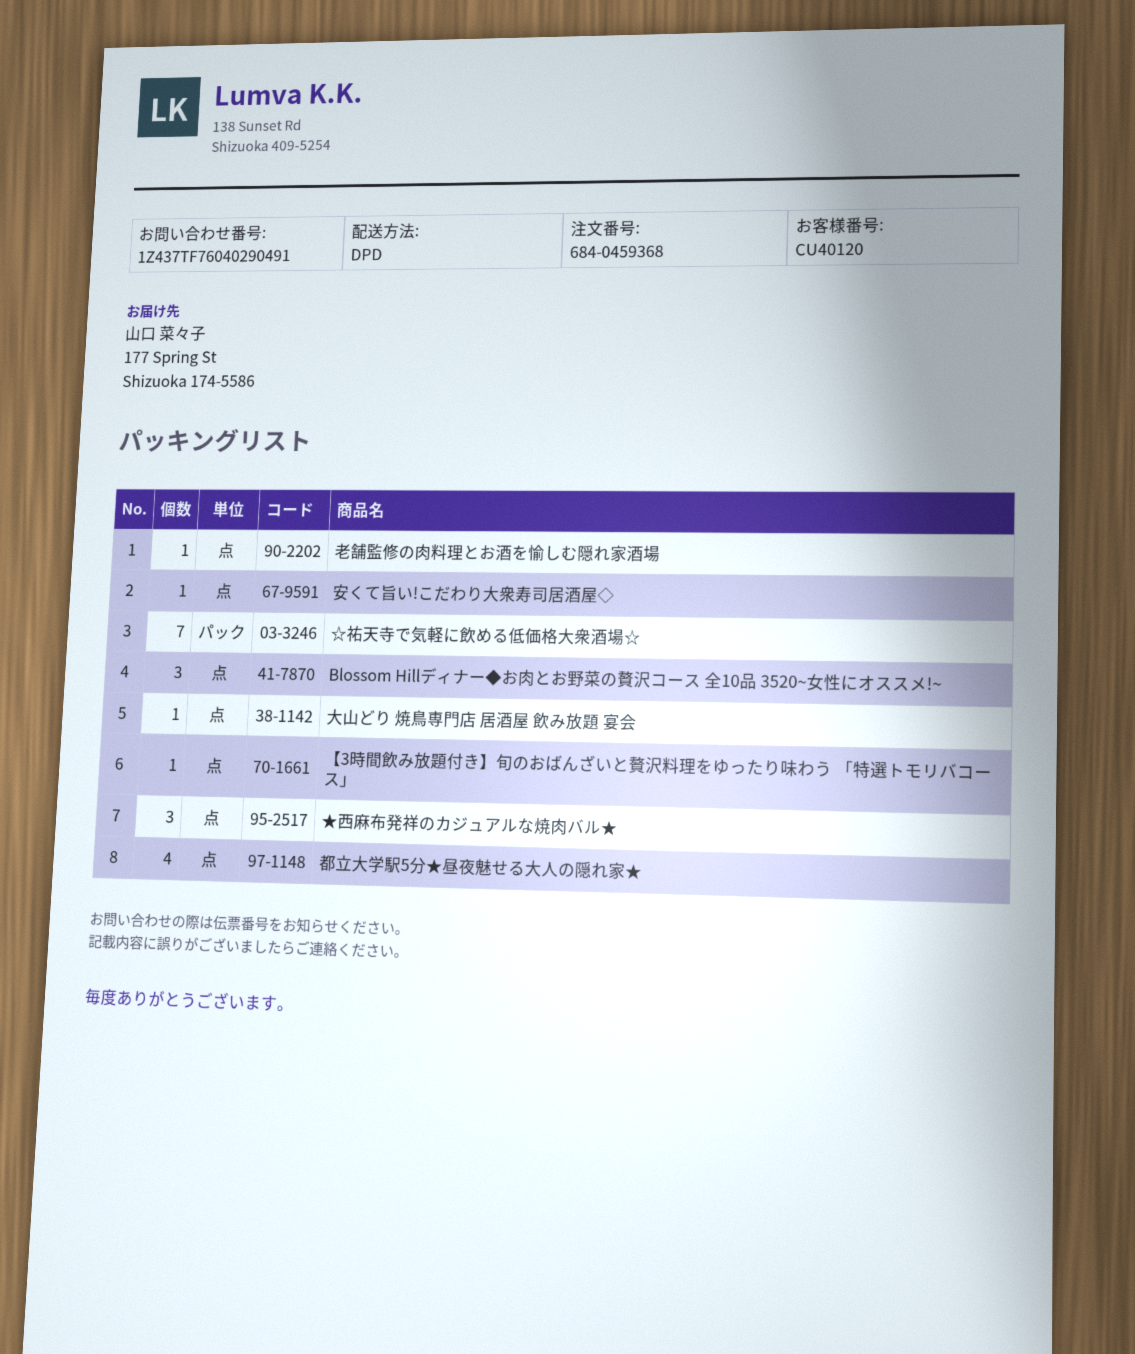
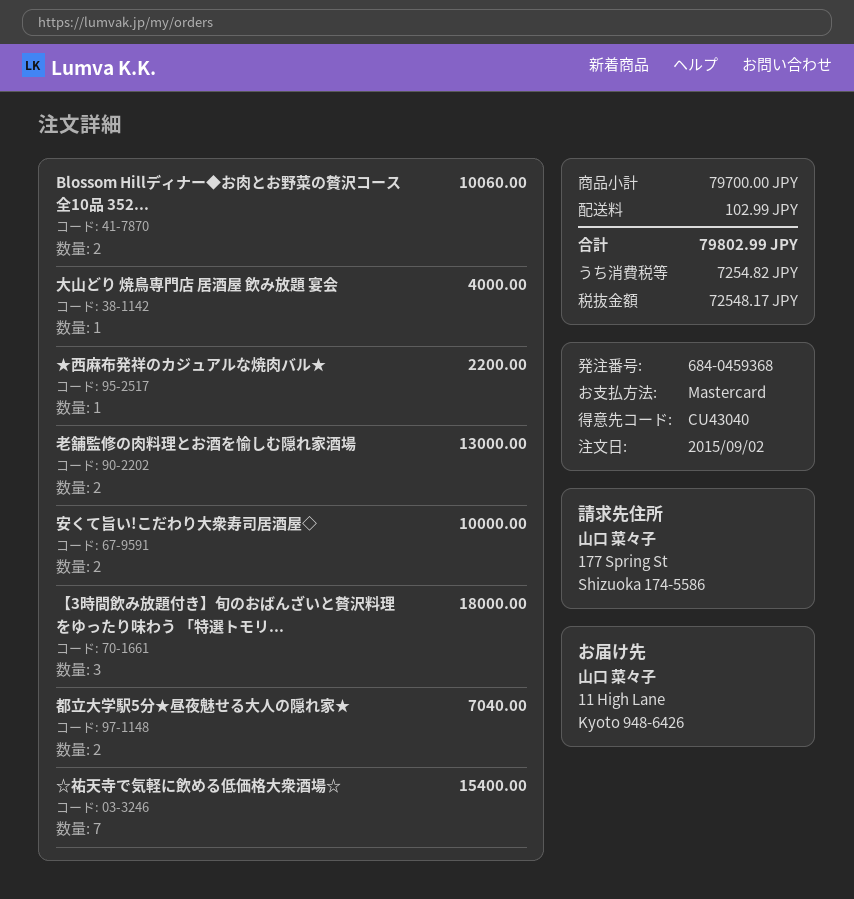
customer number: CU40120 -> CU43040
ship to: 177 Spring St, Shizuoka 174-5586 -> 11 High Lane, Kyoto 948-6426
老舗監修の肉料理とお酒を愉しむ隠れ家酒場: 1 -> 2
安くて旨い!こだわり大衆寿司居酒屋◇: 1 -> 2
Blossom Hillディナー◆お肉とお野菜の贅沢コース 全10品 3520~女性にオススメ!~: 3 -> 2
【3時間飲み放題付き】旬のおばんざいと贅沢料理をゆったり味わう 「特選トモリバコース」: 1 -> 3
★西麻布発祥のカジュアルな焼肉バル★: 3 -> 1
都立大学駅5分★昼夜魅せる大人の隠れ家★: 4 -> 2

